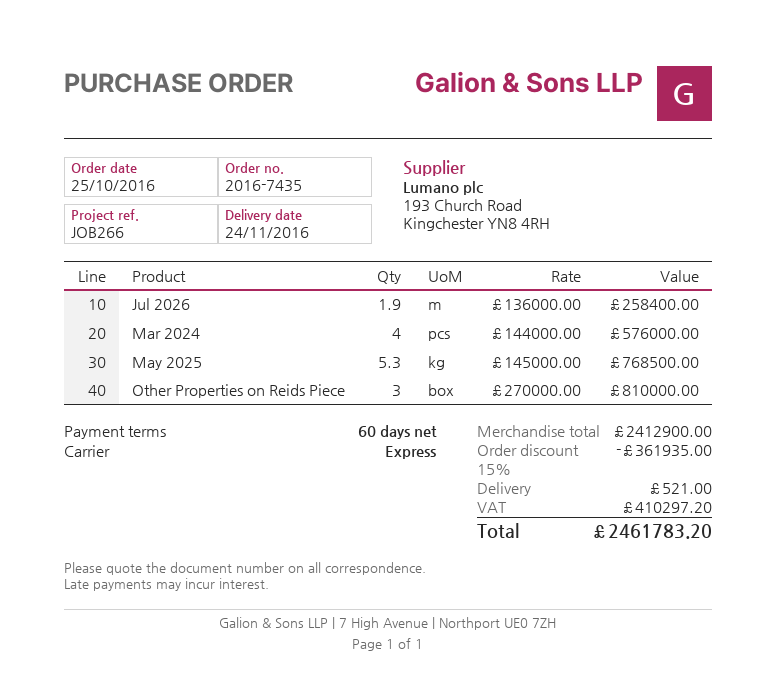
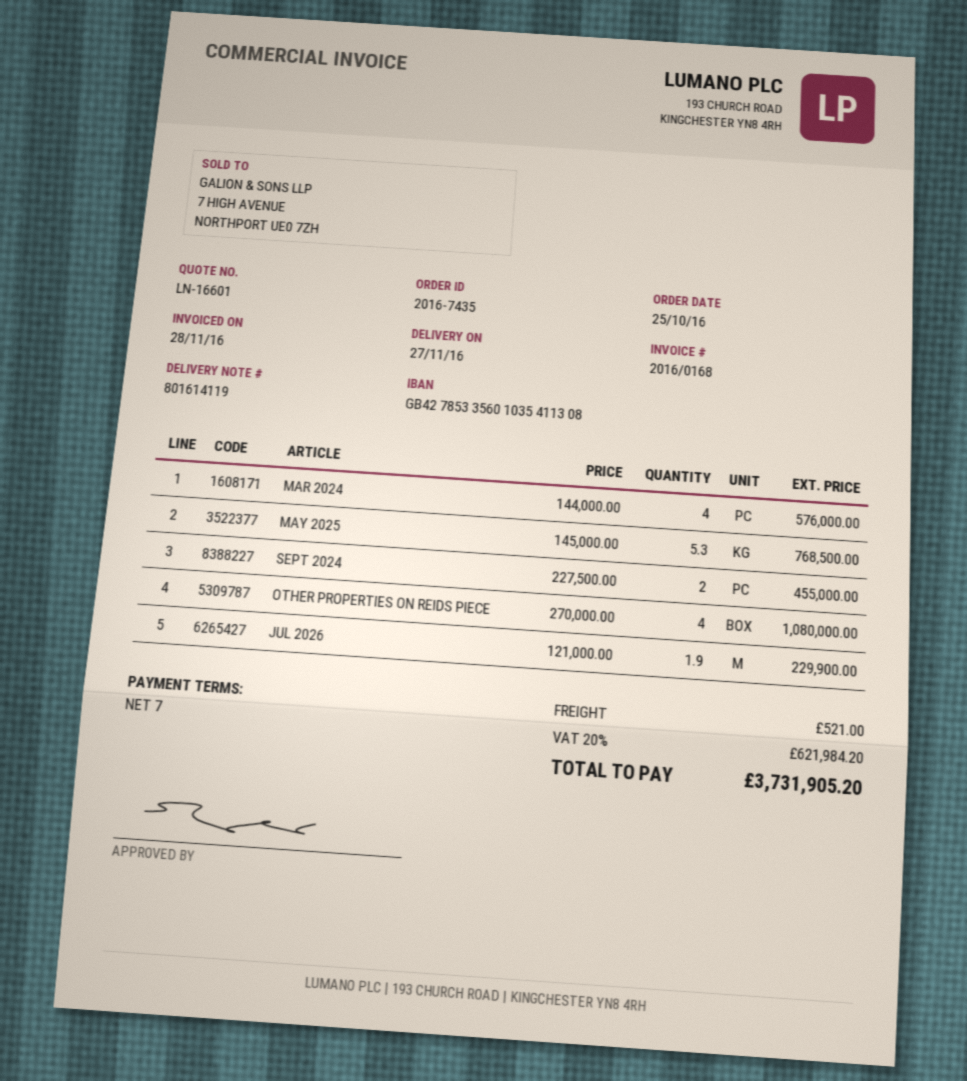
delivery date: 2016-11-24 -> 2016-11-27
payment terms: 60 days -> 7 days
Jul 2026: 1.9 x 136000.00 = 258400.00 -> 1.9 x 121000.00 = 229900.00
Other Properties on Reids Piece: 3 x 270000.00 = 810000.00 -> 4 x 270000.00 = 1080000.00
SEPT 2024: none -> 2 x 227500.00 = 455000.00
discount: 15% = 361935.00 -> none
tax: 410297.20 -> 621984.20
total: 2461783.20 -> 3731905.20

